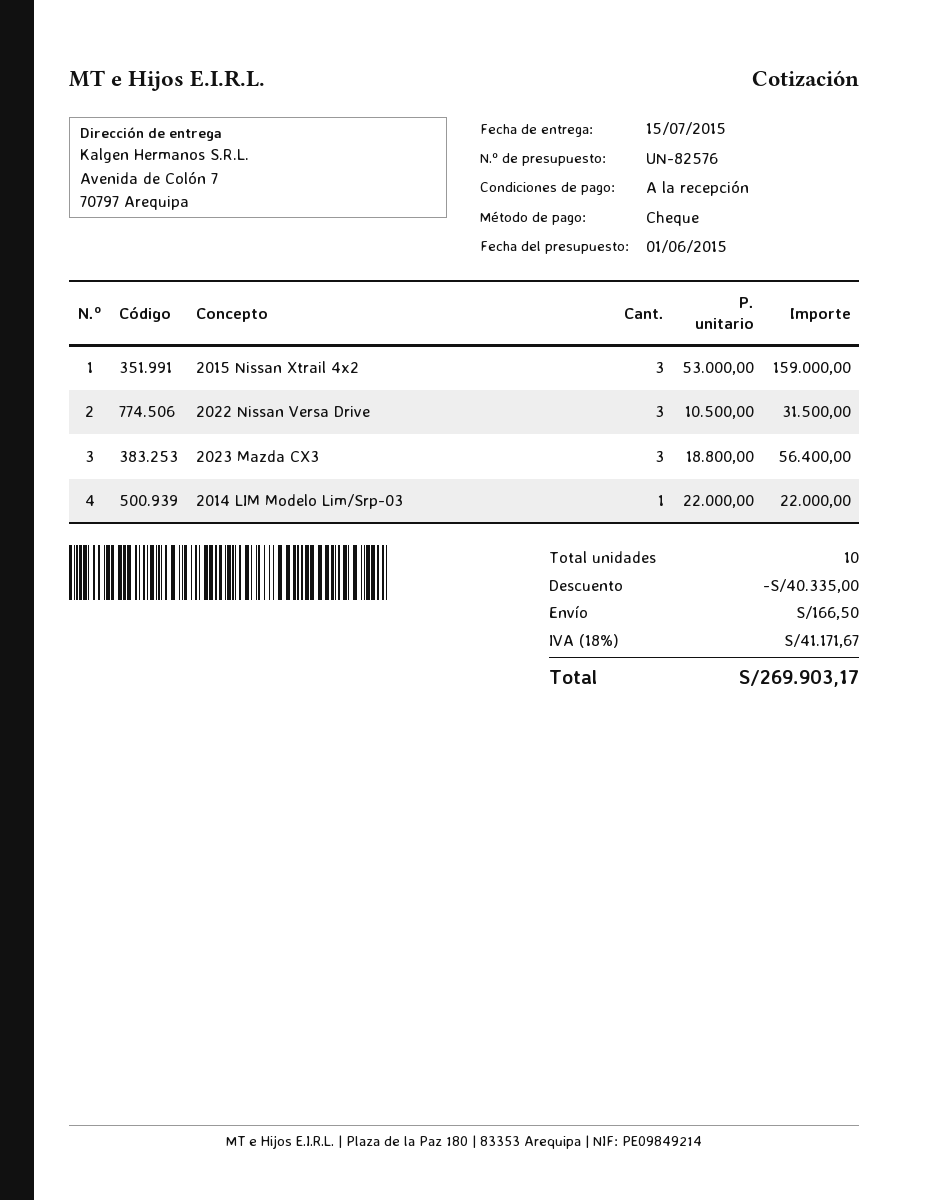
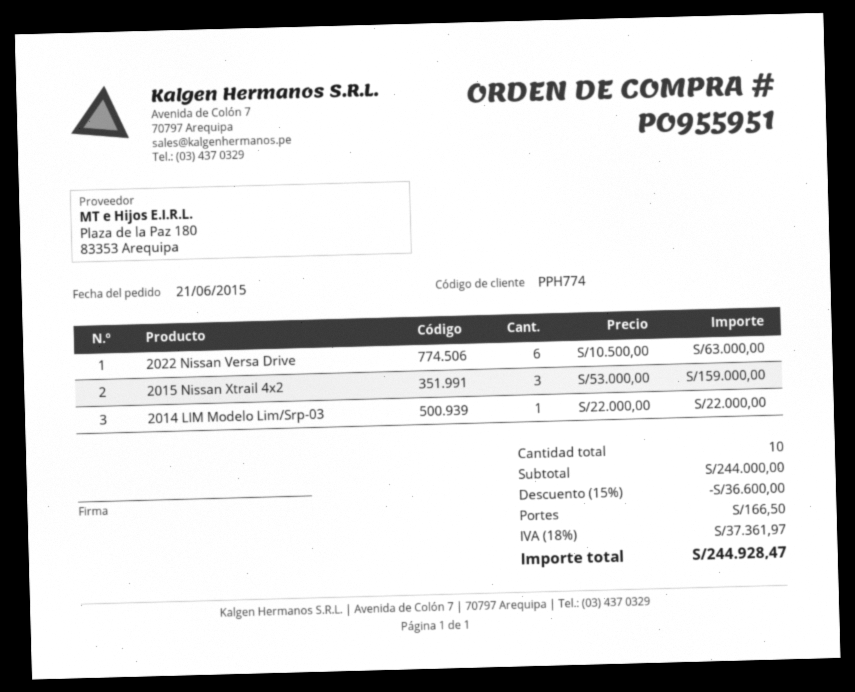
2022 Nissan Versa Drive: 3 x 10500.00 = 31500.00 -> 6 x 10500.00 = 63000.00
2023 Mazda CX3: 3 x 18800.00 = 56400.00 -> none
discount: 40335.00 -> 36600.00
tax: 18% = 41171.67 -> 18% = 37361.97
total: 269903.17 -> 244928.47

